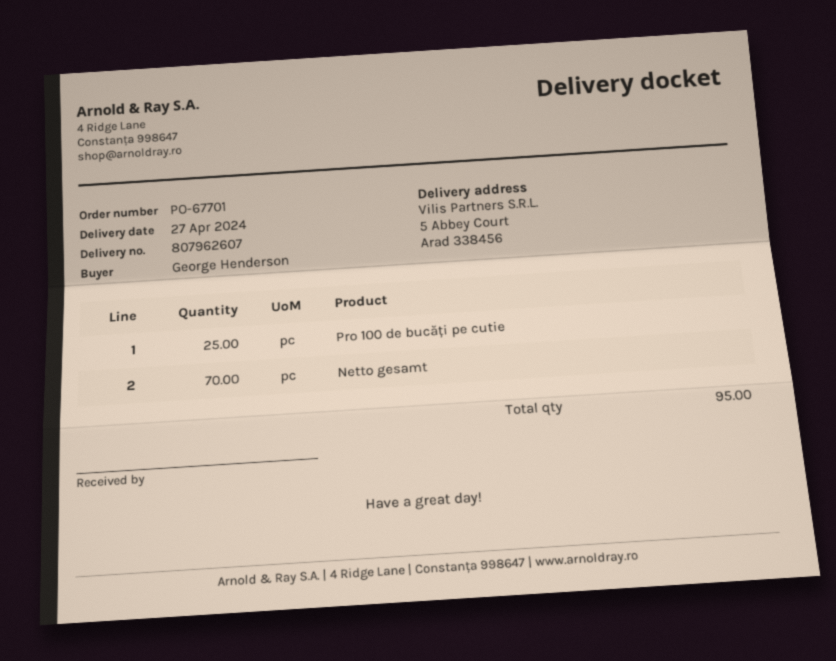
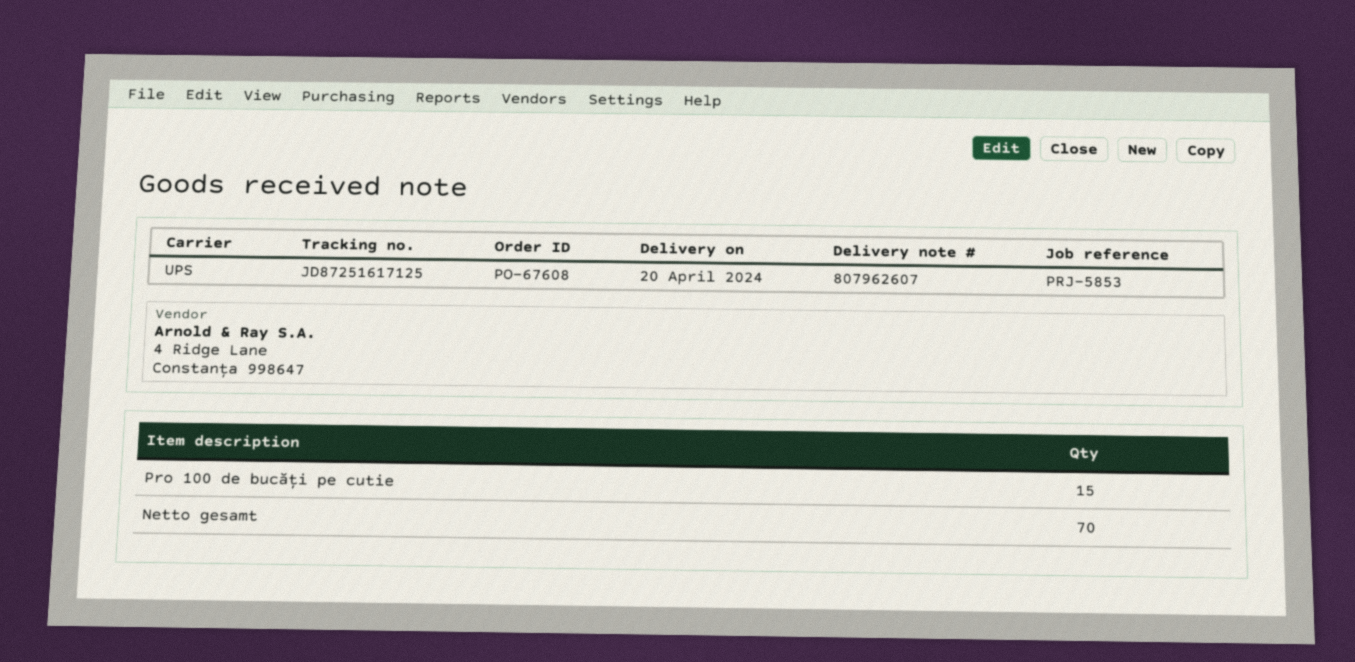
order number: PO-67701 -> PO-67608
delivery date: 2024-04-27 -> 2024-04-20
Pro 100 de bucăți pe cutie: 25 -> 15

